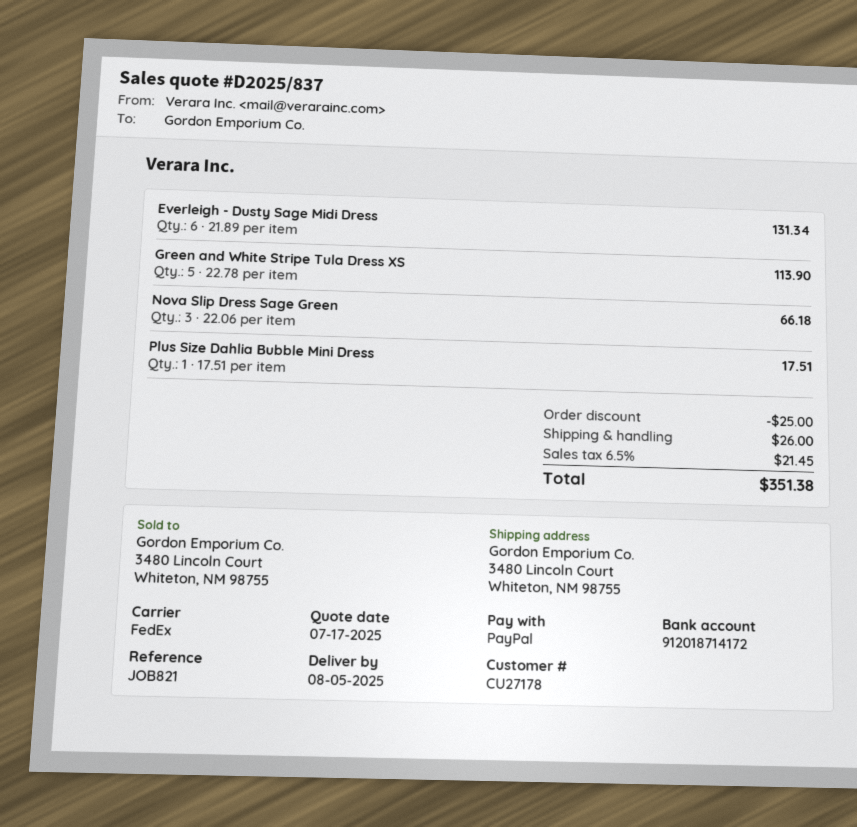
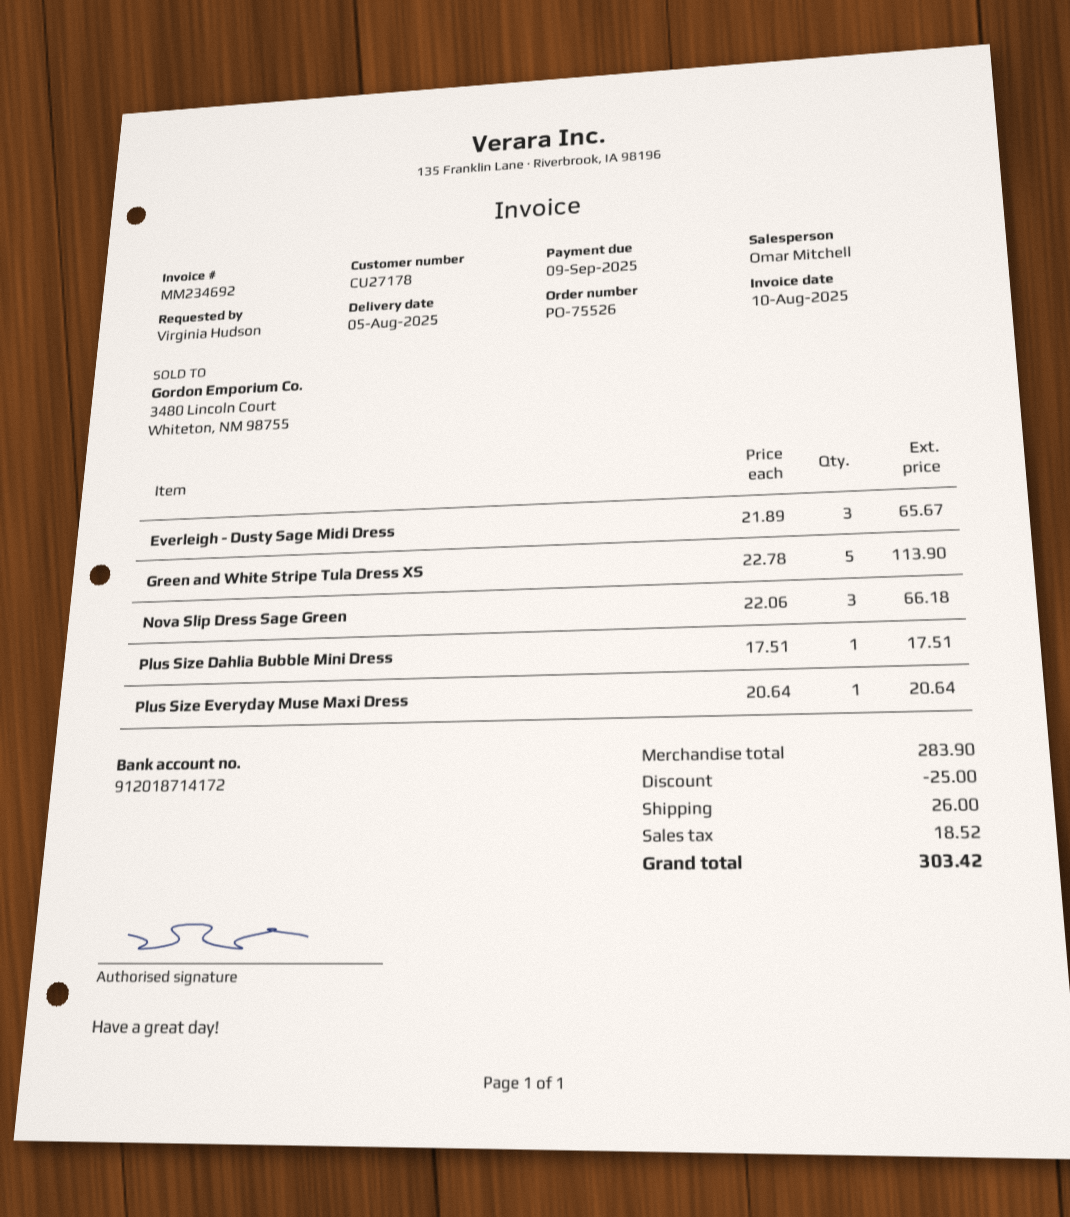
Everleigh - Dusty Sage Midi Dress: 6 x 21.89 = 131.34 -> 3 x 21.89 = 65.67
Plus Size Everyday Muse Maxi Dress: none -> 1 x 20.64 = 20.64
tax: 21.45 -> 18.52
total: 351.38 -> 303.42

